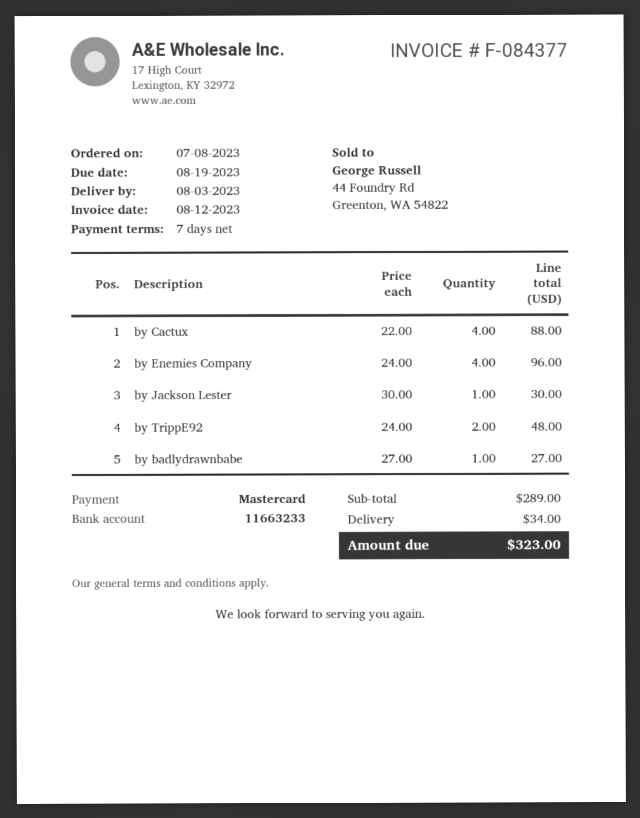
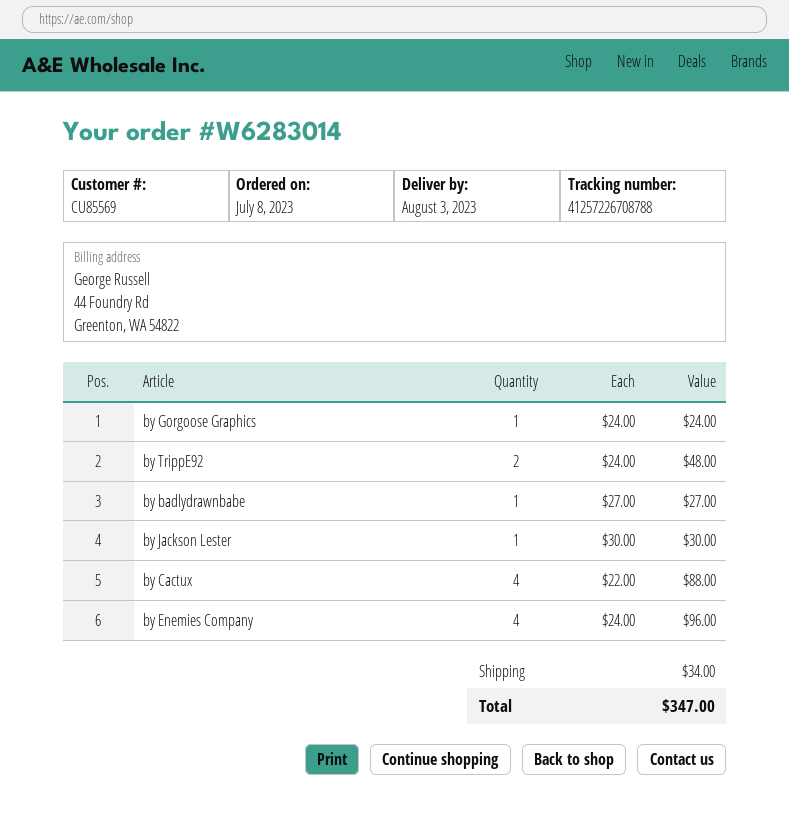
by Gorgoose Graphics: none -> 1 x 24.00 = 24.00
total: 323.00 -> 347.00

